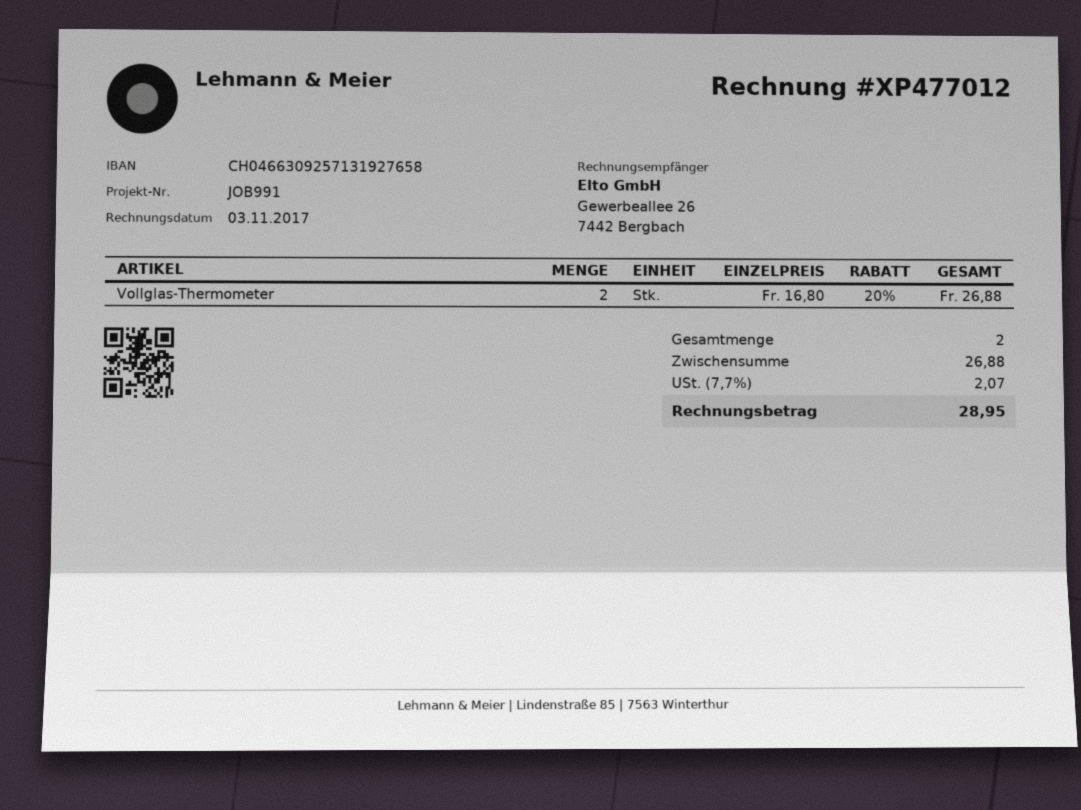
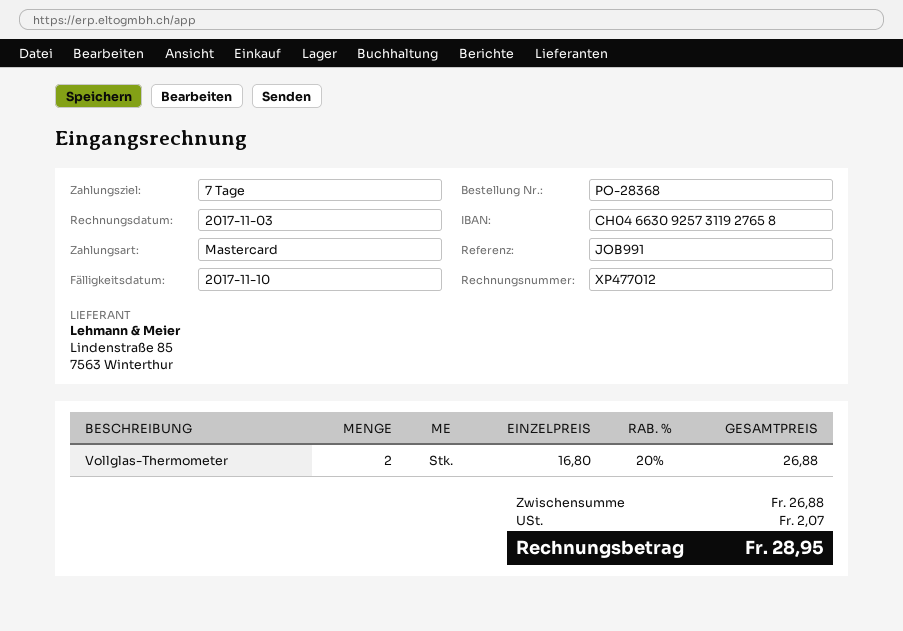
bank account: CH0466309257131927658 -> CH0466309257311927658

